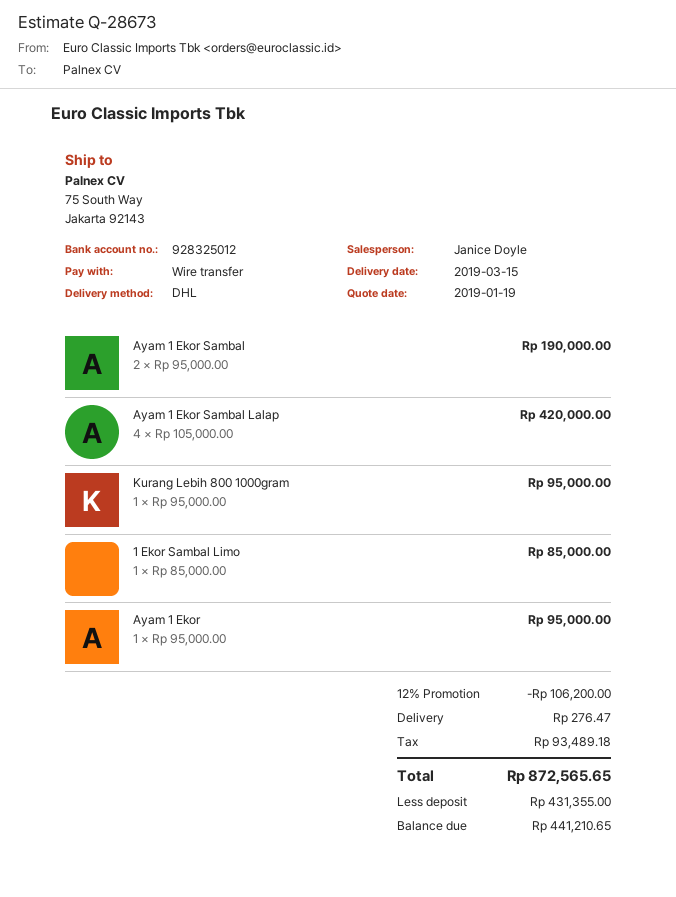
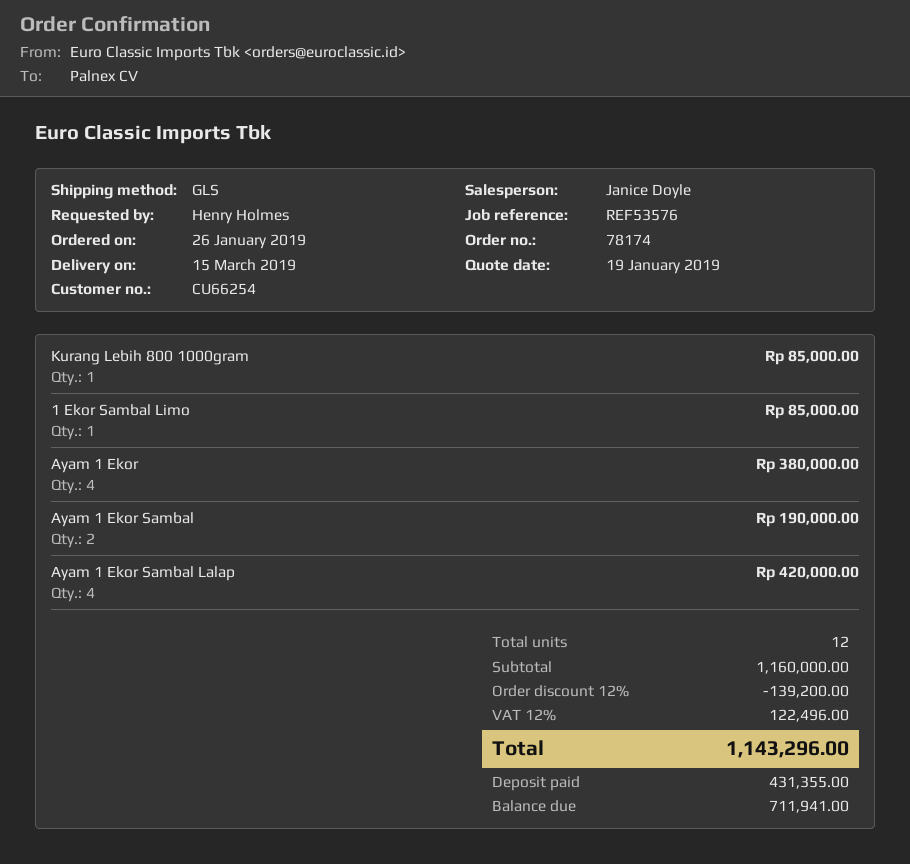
shipping method: DHL -> GLS
Kurang Lebih 800 1000gram: 1 for 95000.00 -> 1 for 85000.00
Ayam 1 Ekor: 1 for 95000.00 -> 4 for 380000.00
discount: 12% = 106200.00 -> 12% = 139200.00
shipping: 276.47 -> none
tax: 93489.18 -> 122496.00
total: 872565.65 -> 1143296.00
balance: 441210.65 -> 711941.00

